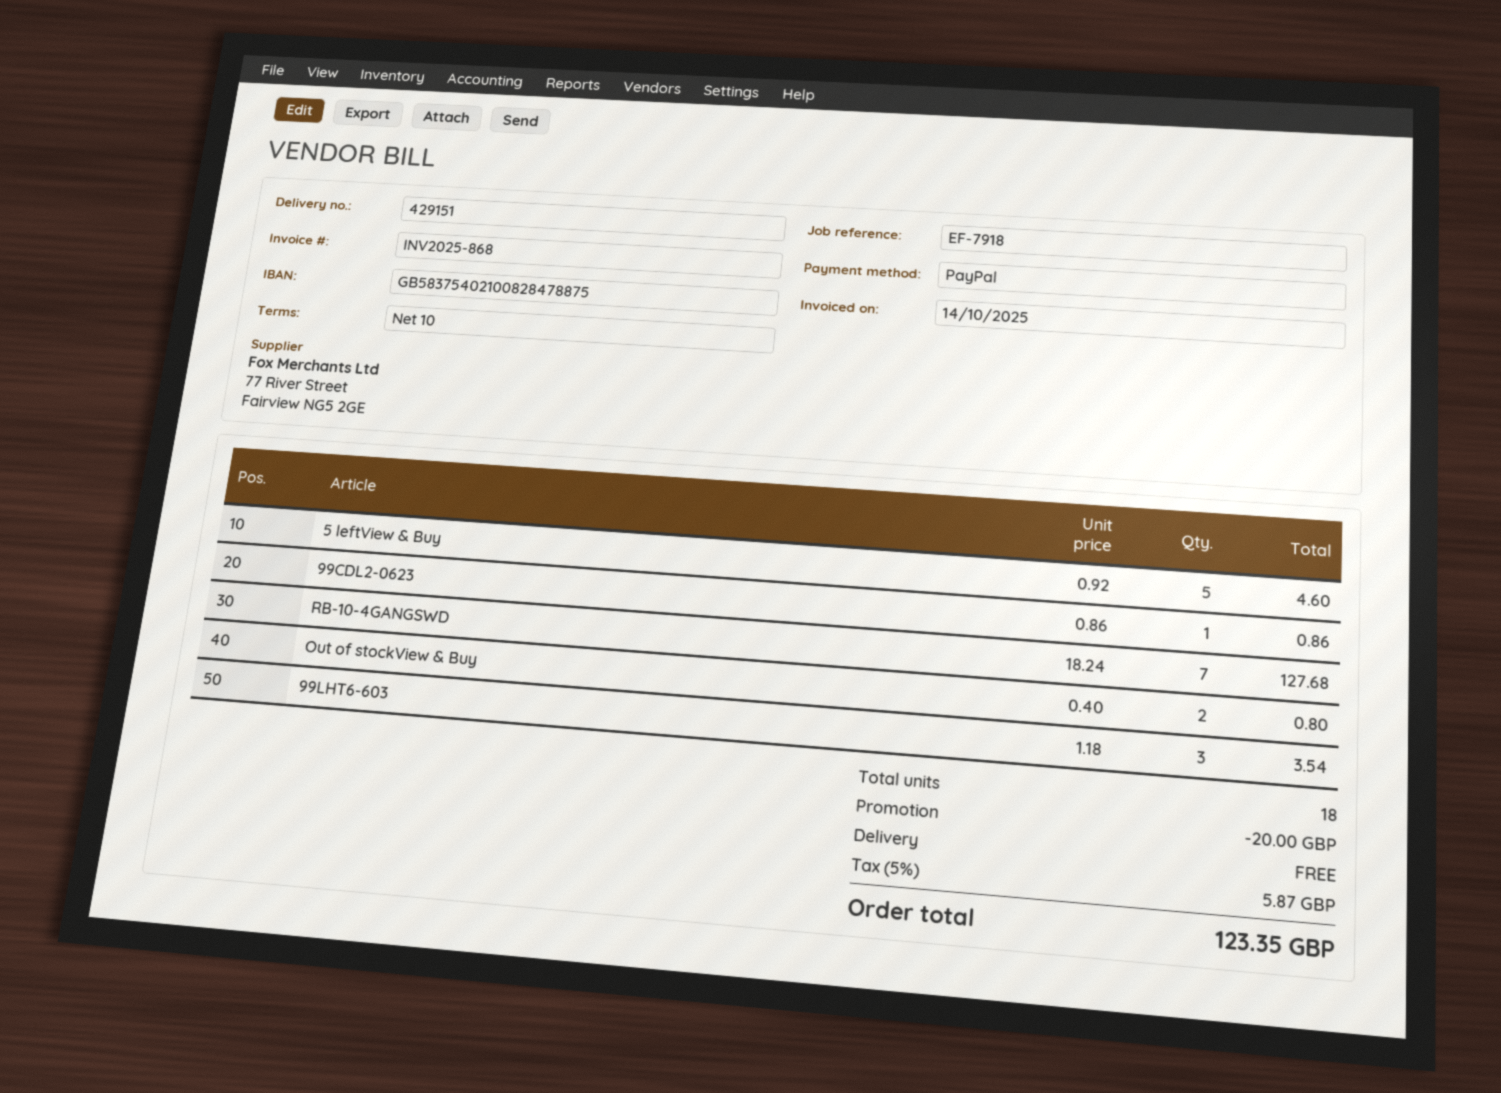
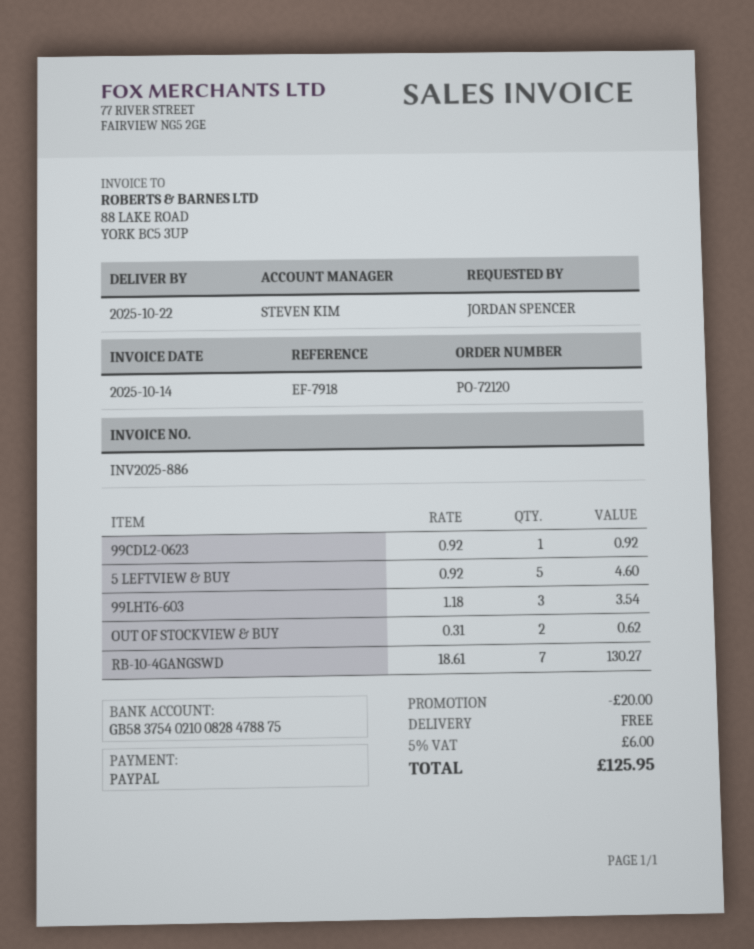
invoice number: INV2025-868 -> INV2025-886
99CDL2-0623: 1 x 0.86 = 0.86 -> 1 x 0.92 = 0.92
RB-10-4GANGSWD: 7 x 18.24 = 127.68 -> 7 x 18.61 = 130.27
Out of stockView & Buy: 2 x 0.40 = 0.80 -> 2 x 0.31 = 0.62
tax: 5% = 5.87 -> 5% = 6.00
total: 123.35 -> 125.95

